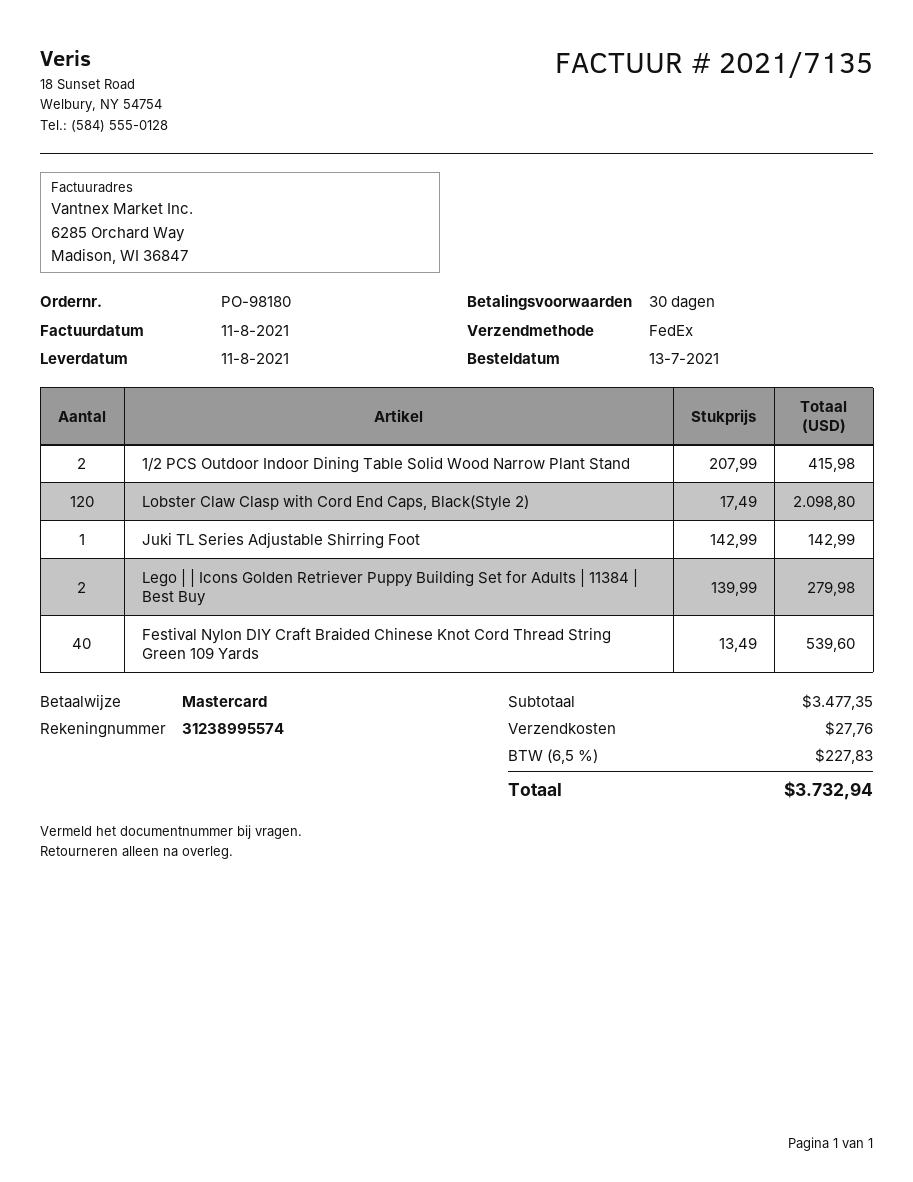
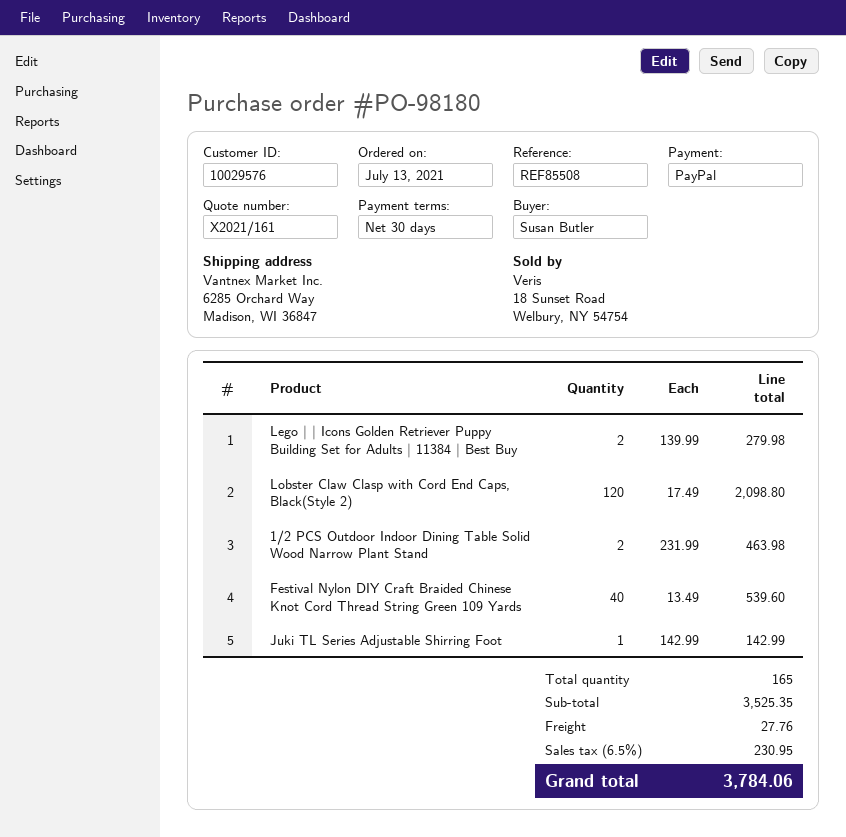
payment method: Mastercard -> PayPal
1/2 PCS Outdoor Indoor Dining Table Solid Wood Narrow Plant Stand: 2 x 207.99 = 415.98 -> 2 x 231.99 = 463.98
subtotal: 3477.35 -> 3525.35
tax: 6.5% = 227.83 -> 6.5% = 230.95
total: 3732.94 -> 3784.06

